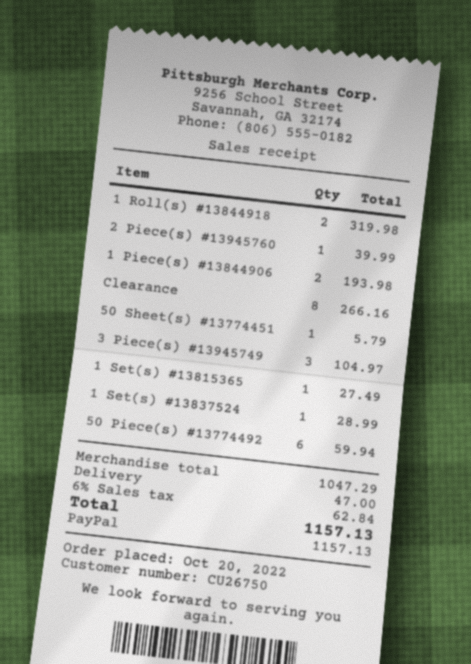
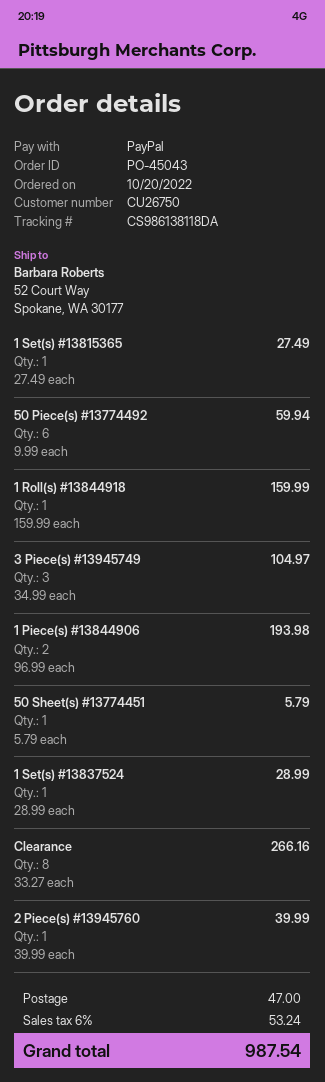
1 Roll(s) #13844918: 2 for 319.98 -> 1 for 159.99
tax: 6% = 62.84 -> 6% = 53.24
total: 1157.13 -> 987.54

